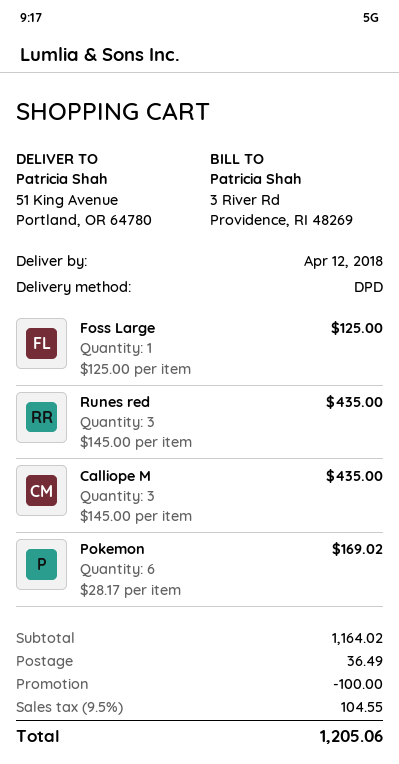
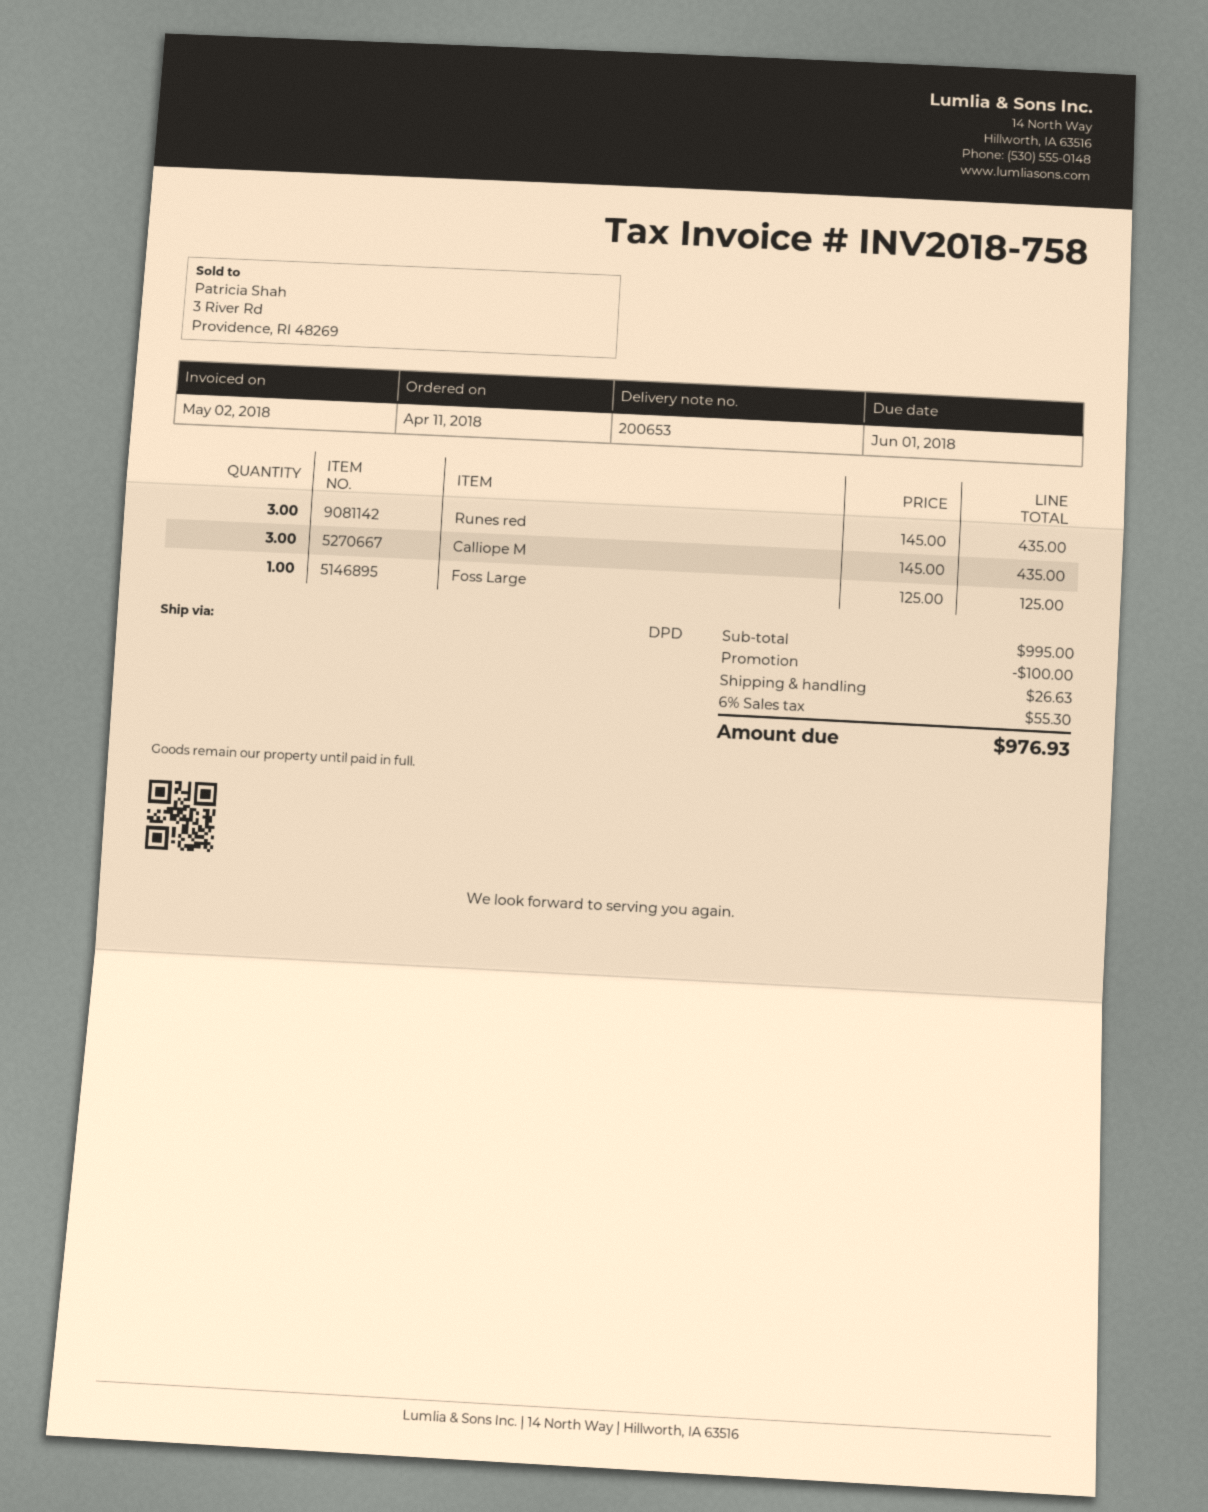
Pokemon: 6 x 28.17 = 169.02 -> none
subtotal: 1164.02 -> 995.00
shipping: 36.49 -> 26.63
tax: 9.5% = 104.55 -> 6% = 55.30
total: 1205.06 -> 976.93

